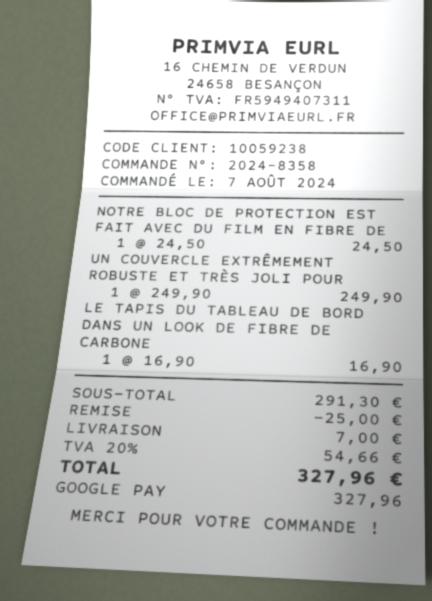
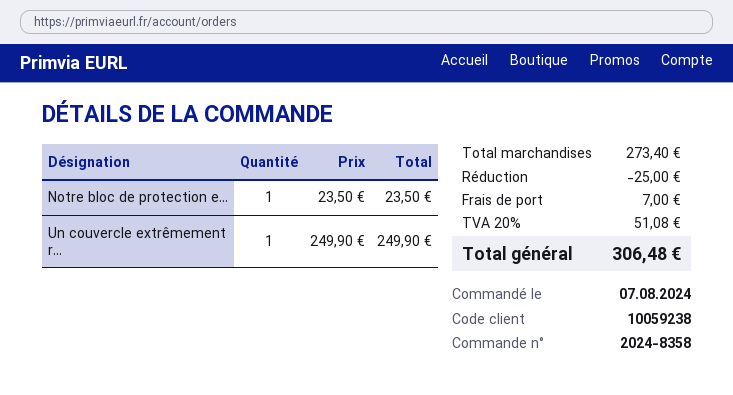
NOTRE BLOC DE PROTECTION EST FAIT AVEC DU FILM EN FIBRE DE: 1 x 24.50 = 24.50 -> 1 x 23.50 = 23.50
LE TAPIS DU TABLEAU DE BORD DANS UN LOOK DE FIBRE DE CARBONE: 1 x 16.90 = 16.90 -> none
subtotal: 291.30 -> 273.40
tax: 20% = 54.66 -> 20% = 51.08
total: 327.96 -> 306.48

